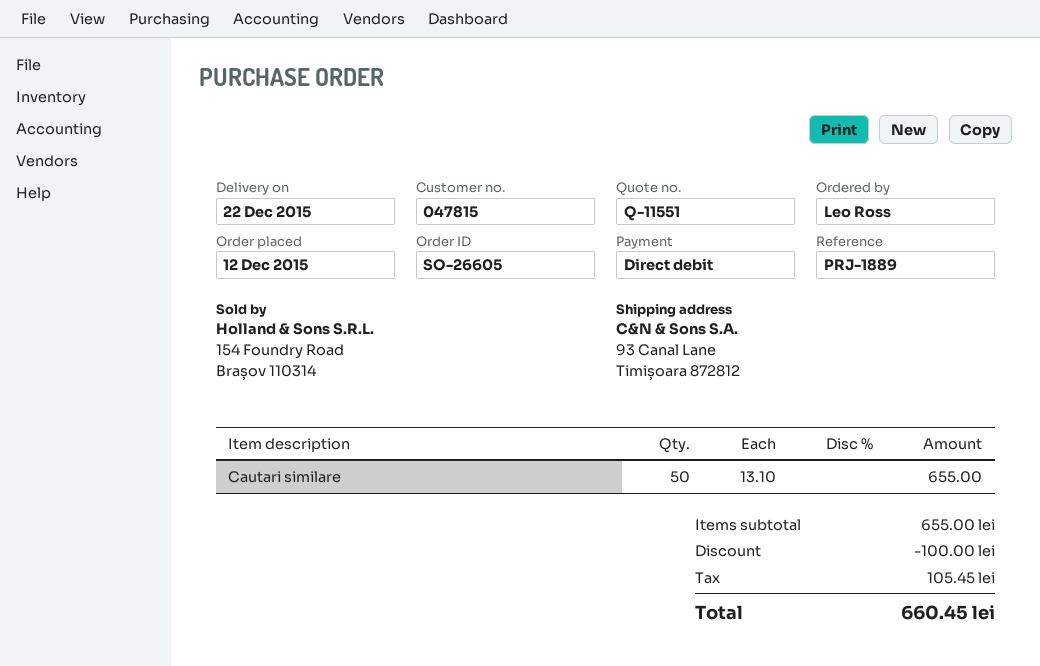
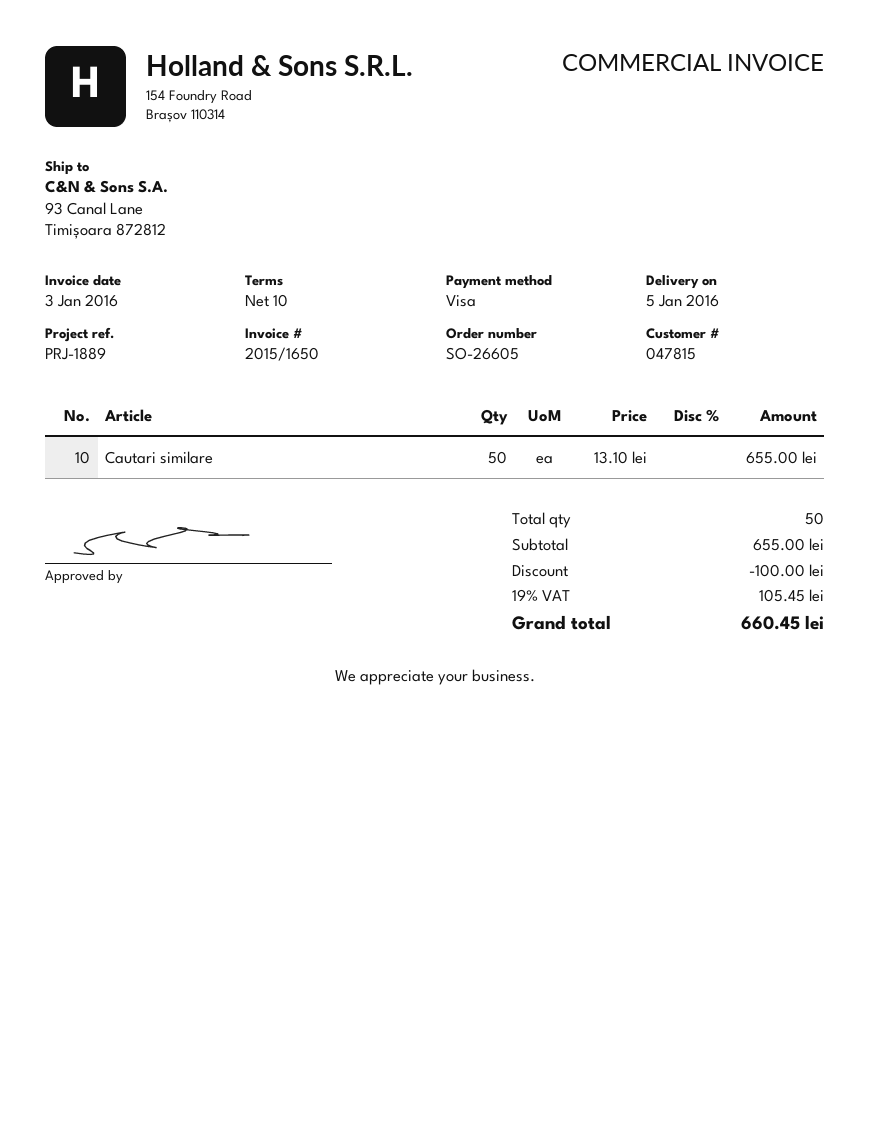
delivery date: 2015-12-22 -> 2016-01-05
payment method: direct debit -> Visa

